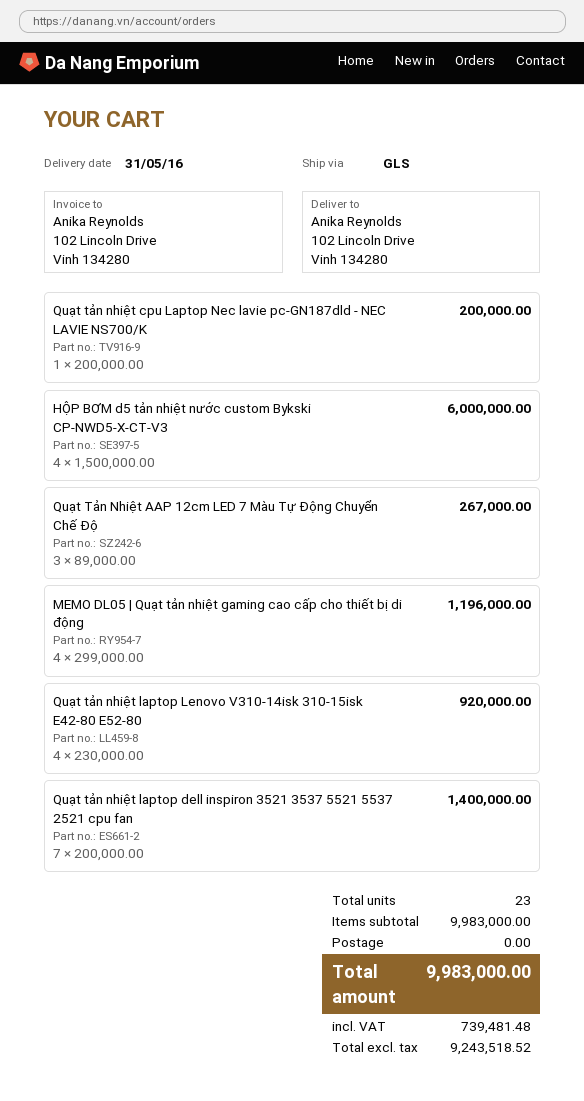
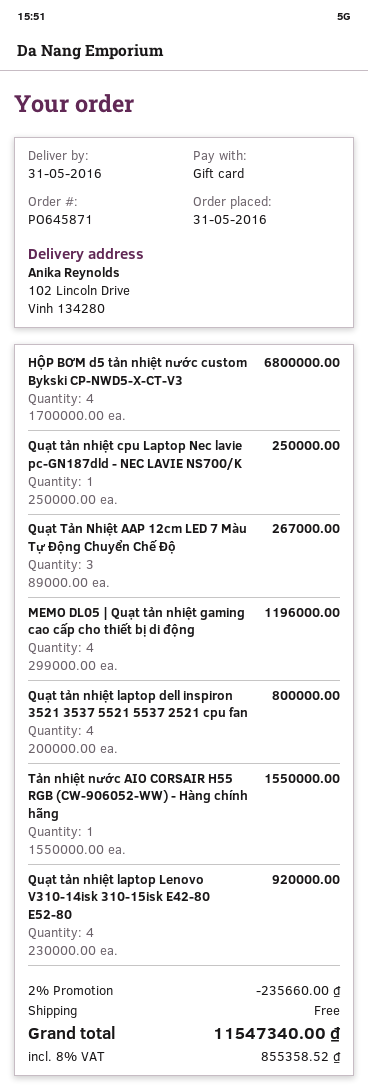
Quạt tản nhiệt cpu Laptop Nec lavie pc-GN187dld - NEC LAVIE NS700/K: 1 x 200000.00 = 200000.00 -> 1 x 250000.00 = 250000.00
HỘP BƠM d5 tản nhiệt nước custom Bykski CP-NWD5-X-CT-V3: 4 x 1500000.00 = 6000000.00 -> 4 x 1700000.00 = 6800000.00
Quạt tản nhiệt laptop dell inspiron 3521 3537 5521 5537 2521 cpu fan: 7 x 200000.00 = 1400000.00 -> 4 x 200000.00 = 800000.00
Tản nhiệt nước AIO CORSAIR H55 RGB (CW-906052-WW) - Hàng chính hãng: none -> 1 x 1550000.00 = 1550000.00
discount: none -> 2% = 235660.00
tax: 739481.48 -> 855358.52
total: 9983000.00 -> 11547340.00

